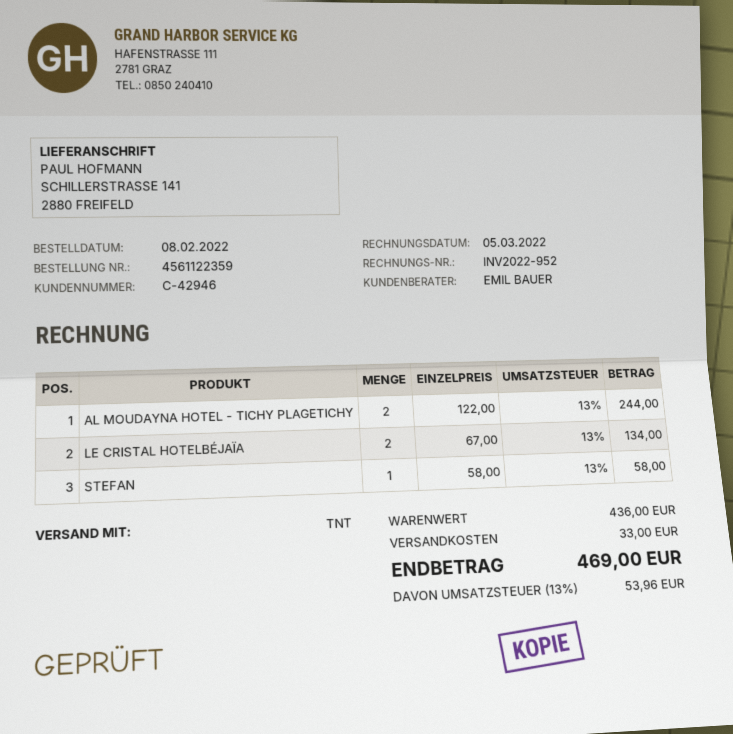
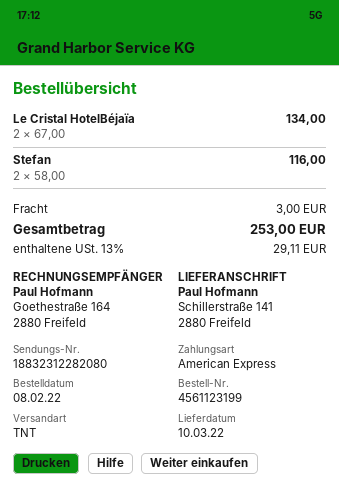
order number: 4561122359 -> 4561123199
AL MOUDAYNA HOTEL - TICHY PLAGETICHY: 2 x 122.00 = 244.00 -> none
STEFAN: 1 x 58.00 = 58.00 -> 2 x 58.00 = 116.00
shipping: 33.00 -> 3.00
tax: 13% = 53.96 -> 13% = 29.11
total: 469.00 -> 253.00

